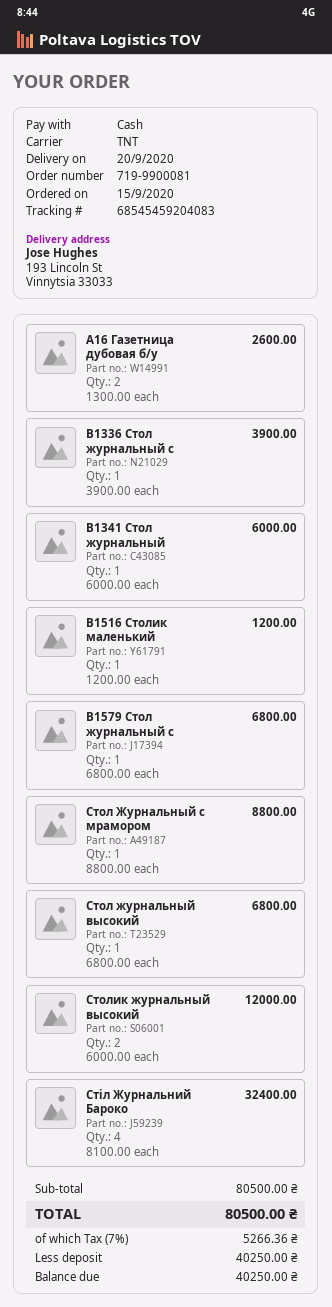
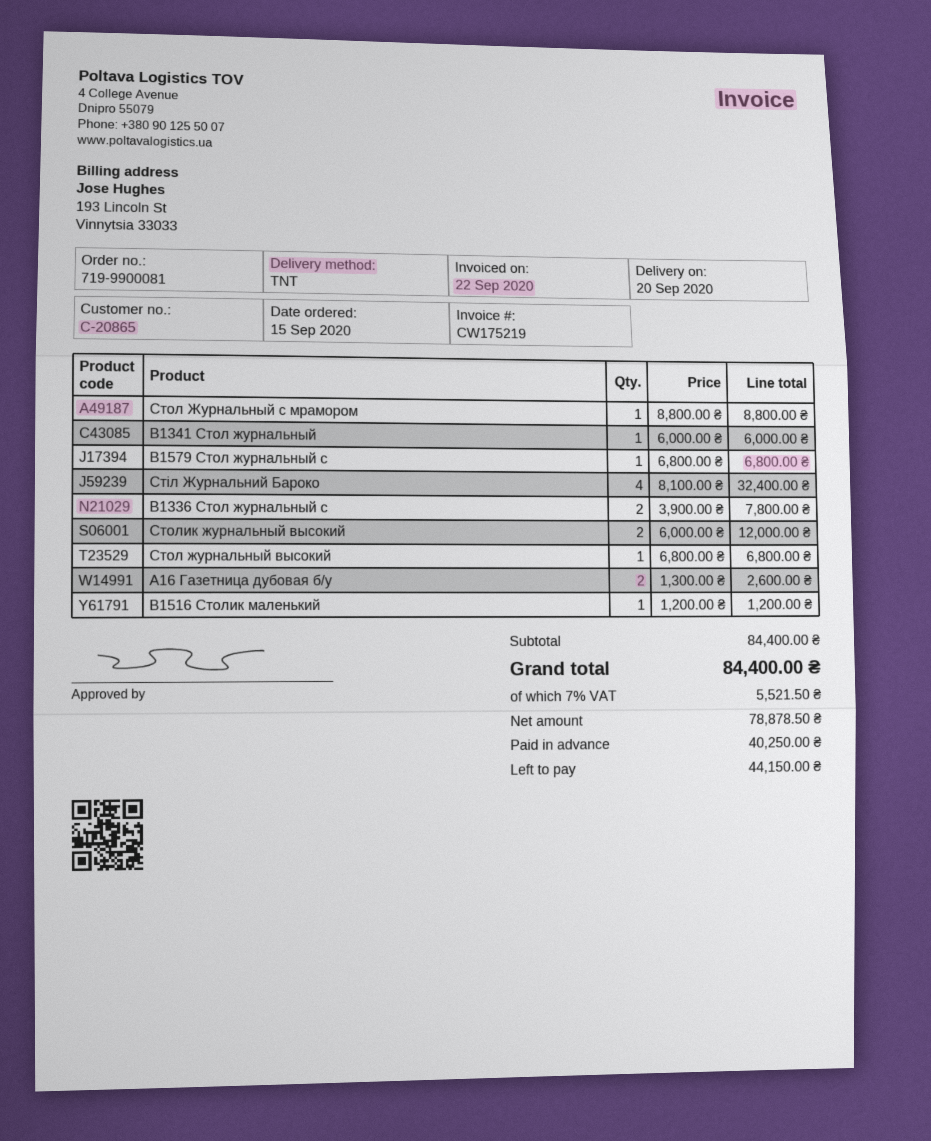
В1336 Стол журнальный с: 1 x 3900.00 = 3900.00 -> 2 x 3900.00 = 7800.00
subtotal: 80500.00 -> 84400.00
tax: 7% = 5266.36 -> 7% = 5521.50
total: 80500.00 -> 84400.00
balance: 40250.00 -> 44150.00

